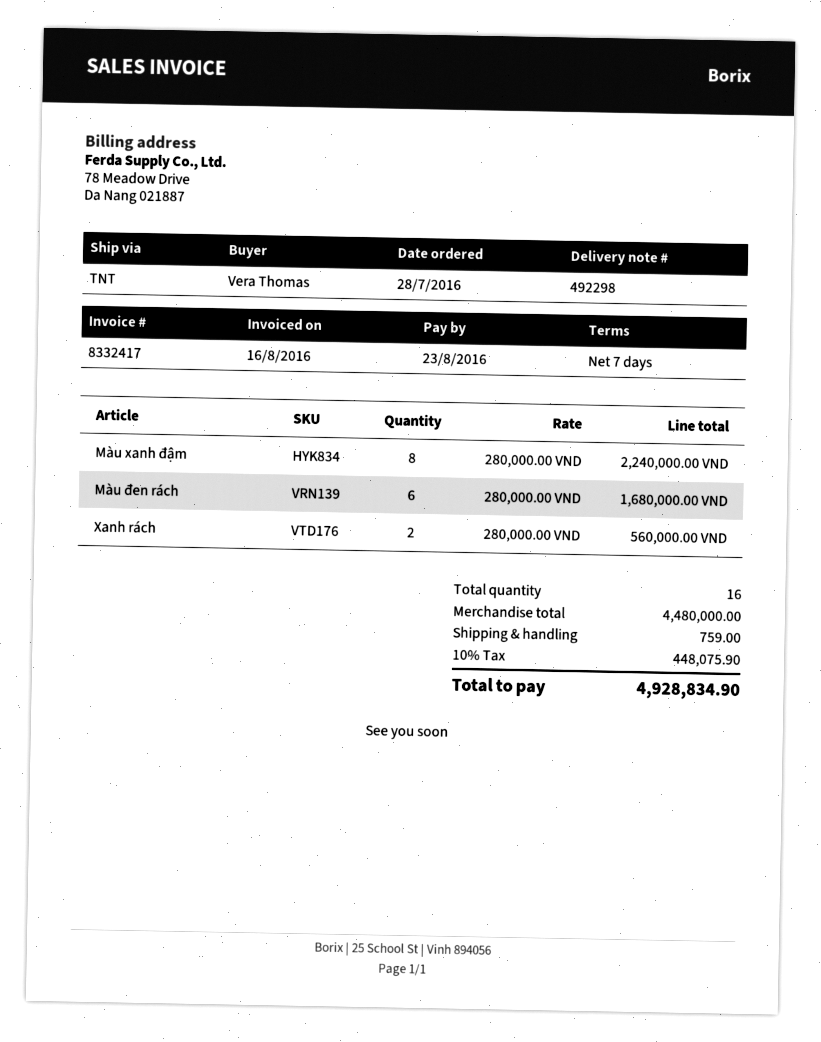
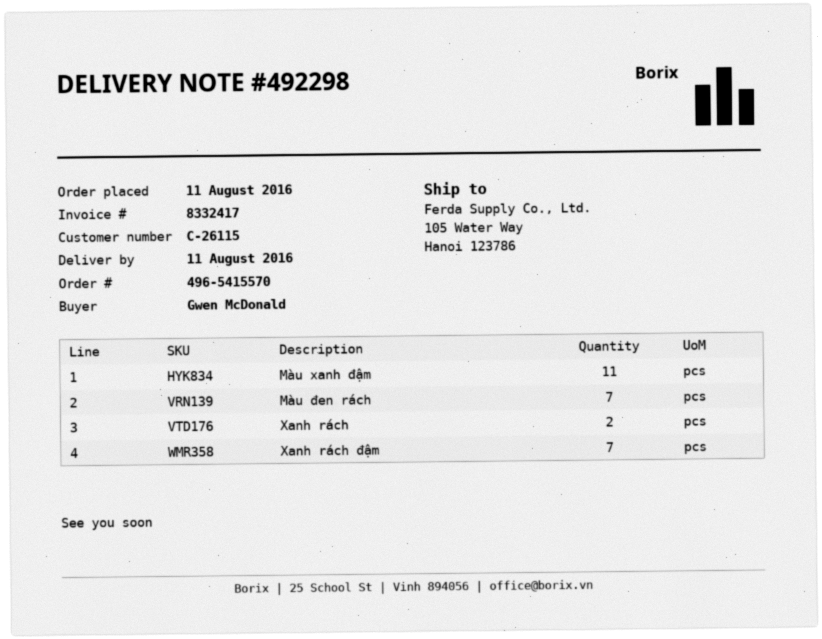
order date: 2016-07-28 -> 2016-08-11
ordered by: Vera Thomas -> Gwen McDonald
Màu xanh đậm: 8 -> 11
Màu đen rách: 6 -> 7
Xanh rách đậm: none -> 7

